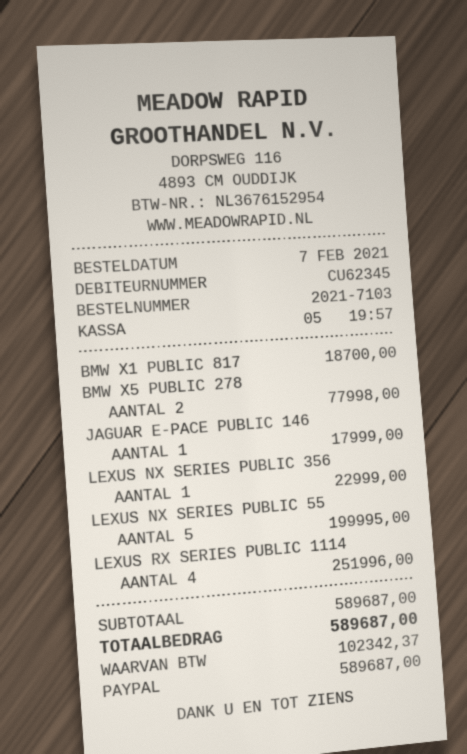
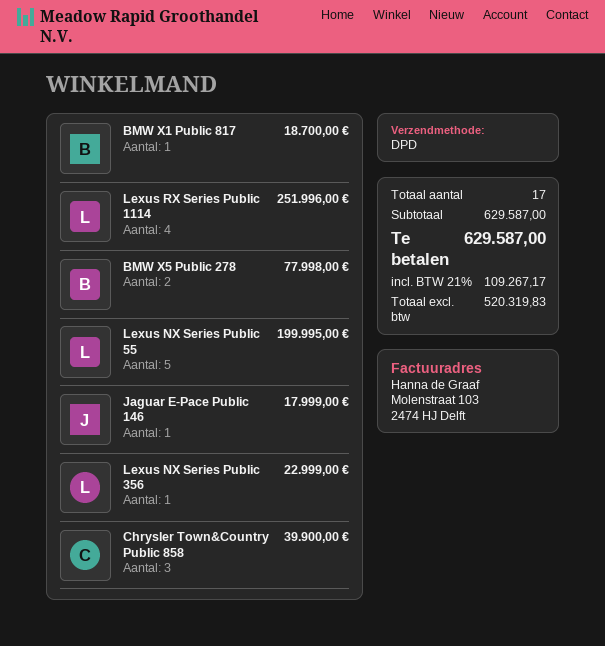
Chrysler Town&Country Public 858: none -> 3 for 39900.00
subtotal: 589687.00 -> 629587.00
tax: 102342.37 -> 109267.17
total: 589687.00 -> 629587.00

